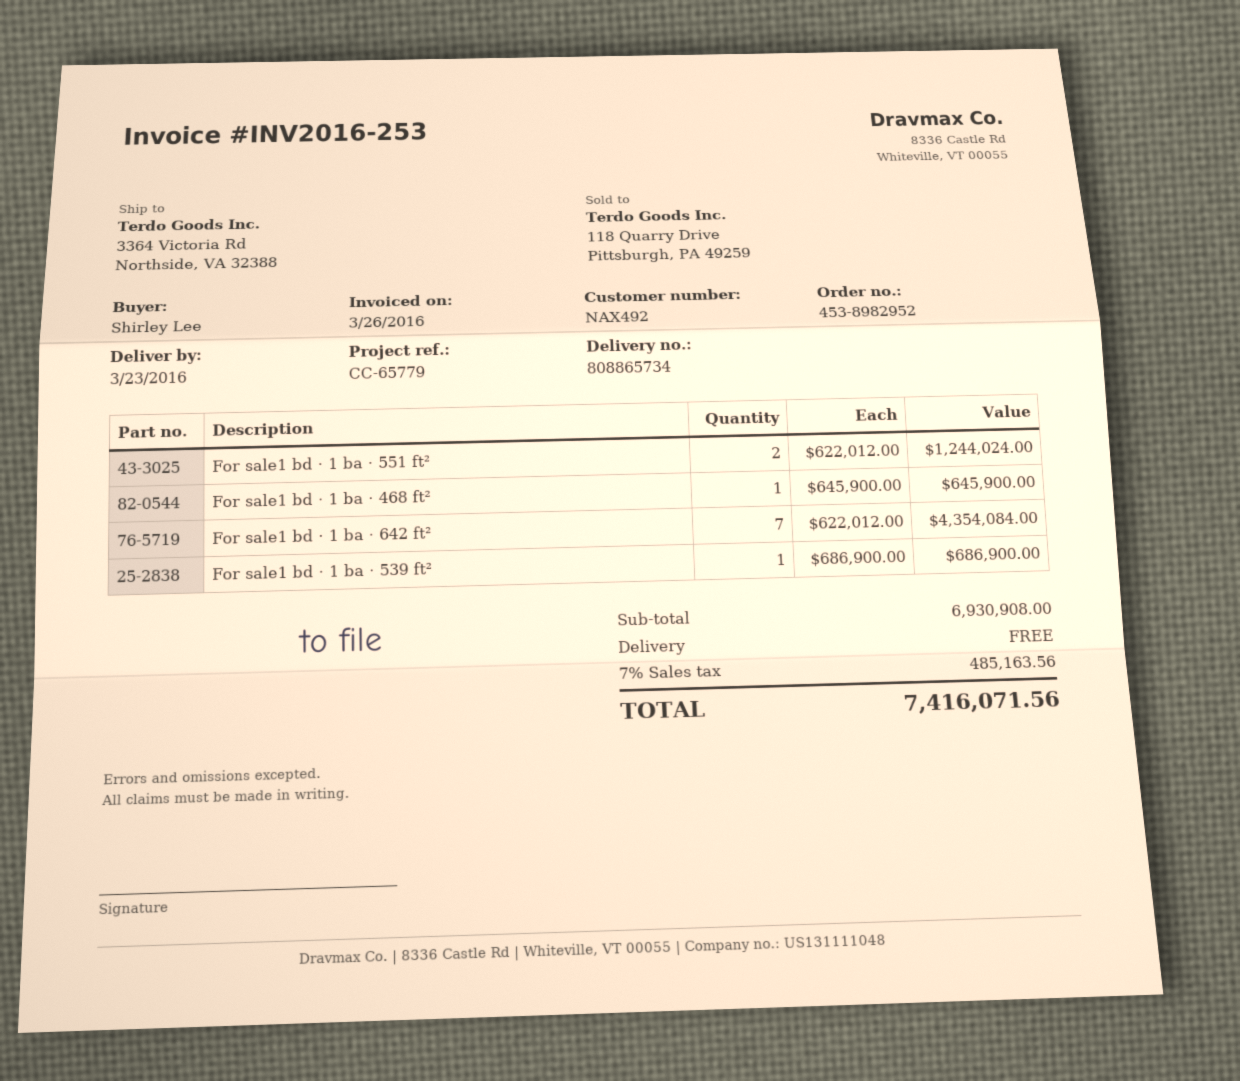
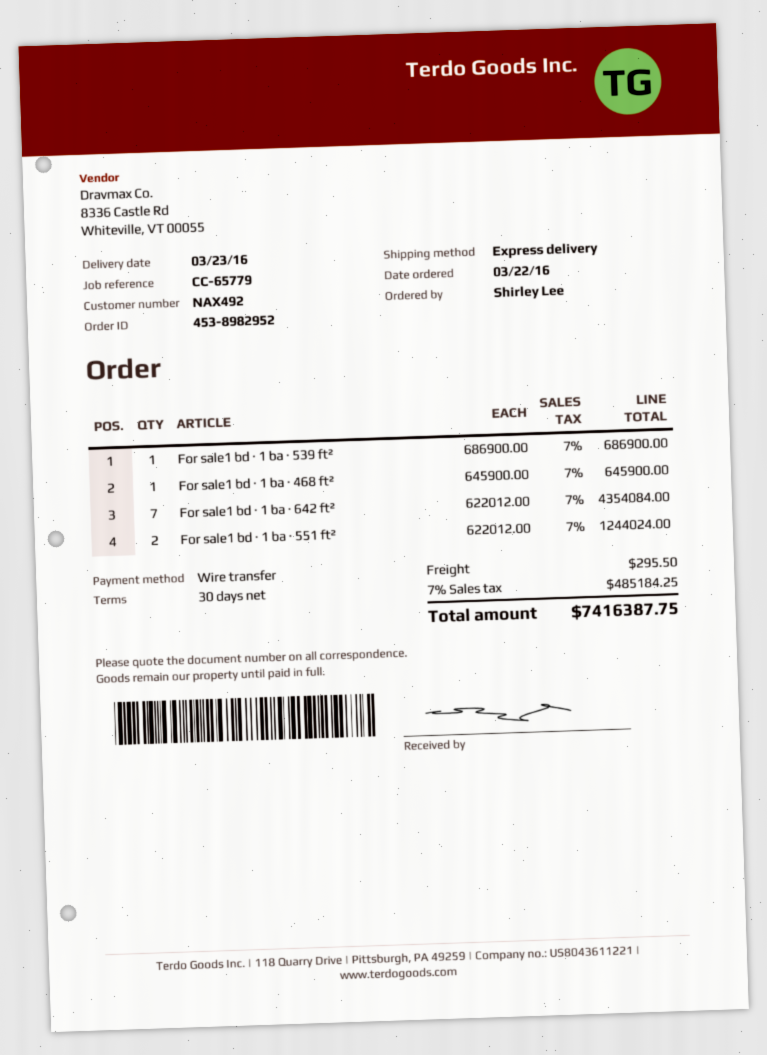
shipping: 0.00 -> 295.50
tax: 7% = 485163.56 -> 7% = 485184.25
total: 7416071.56 -> 7416387.75

